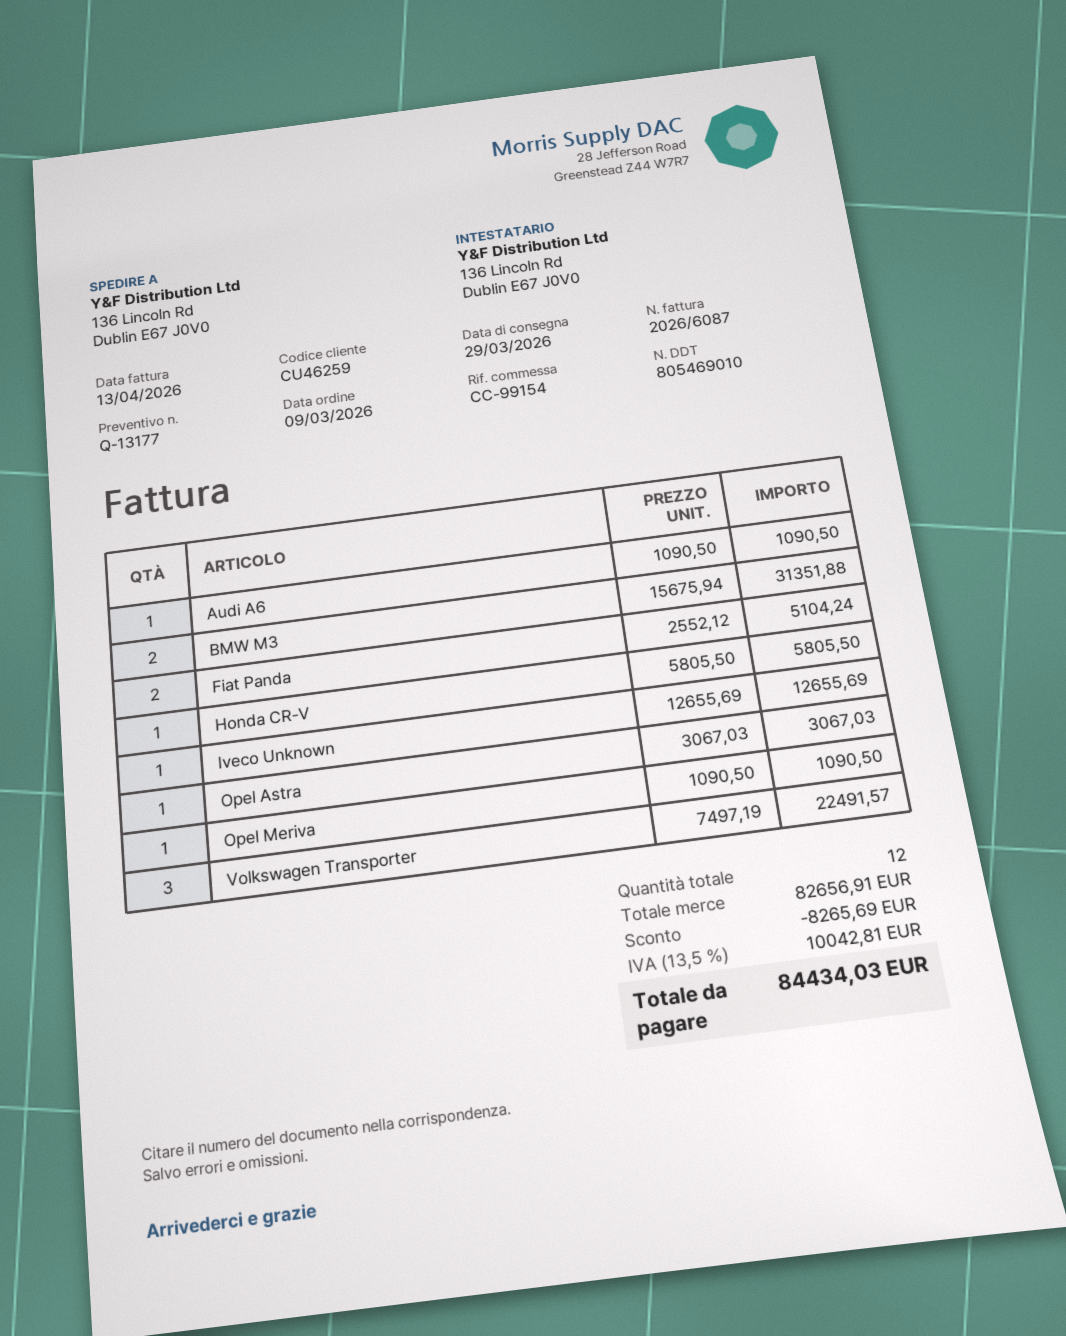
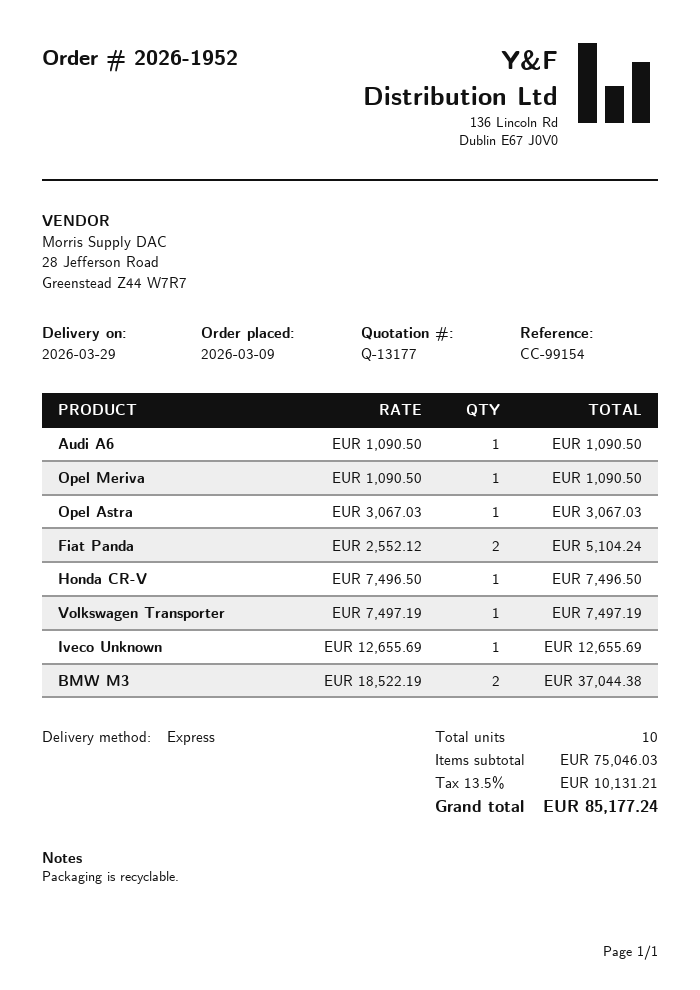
BMW M3: 2 x 15675.94 = 31351.88 -> 2 x 18522.19 = 37044.38
Honda CR-V: 1 x 5805.50 = 5805.50 -> 1 x 7496.50 = 7496.50
Volkswagen Transporter: 3 x 7497.19 = 22491.57 -> 1 x 7497.19 = 7497.19
total quantity: 12 -> 10
subtotal: 82656.91 -> 75046.03
discount: 8265.69 -> none
tax: 13.5% = 10042.81 -> 13.5% = 10131.21
total: 84434.03 -> 85177.24

